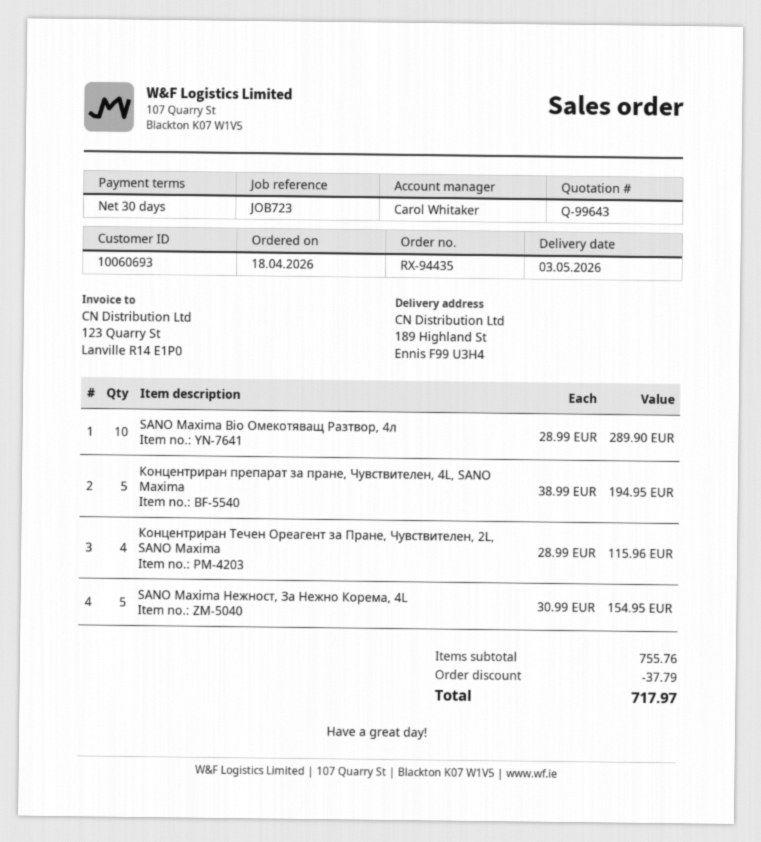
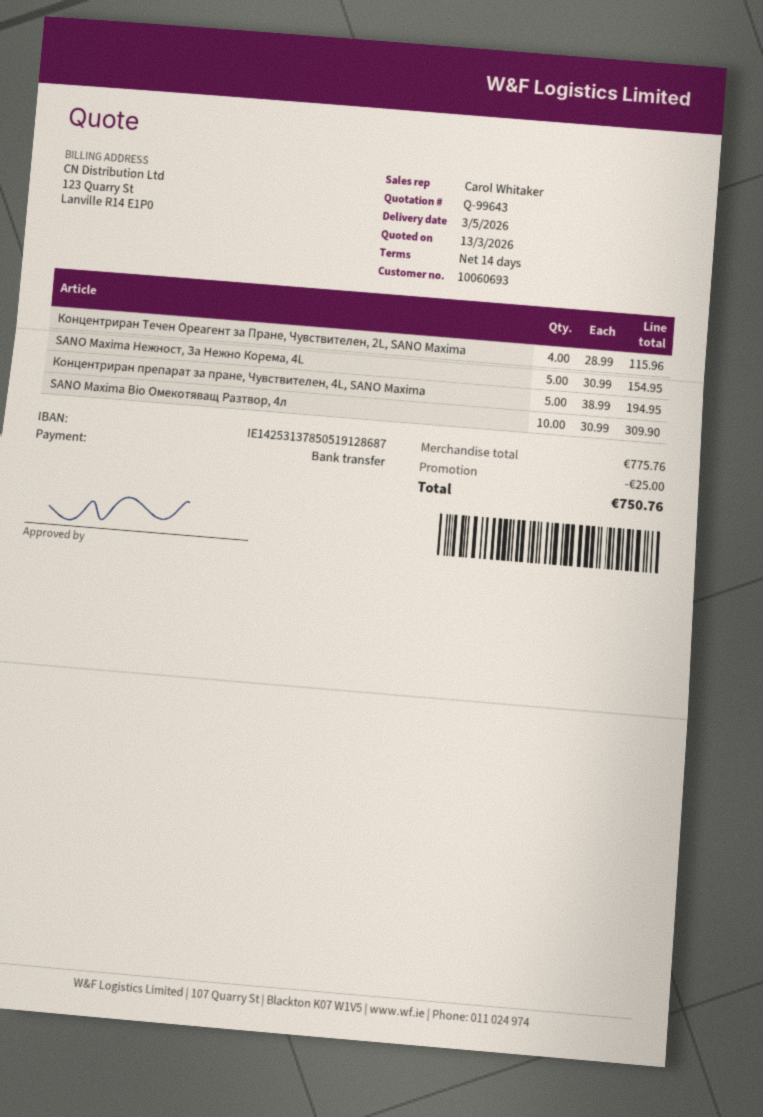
payment terms: 30 days -> 14 days
SANO Maxima Bio Омекотяващ Разтвор, 4л: 10 x 28.99 = 289.90 -> 10 x 30.99 = 309.90
subtotal: 755.76 -> 775.76
discount: 37.79 -> 25.00
total: 717.97 -> 750.76

